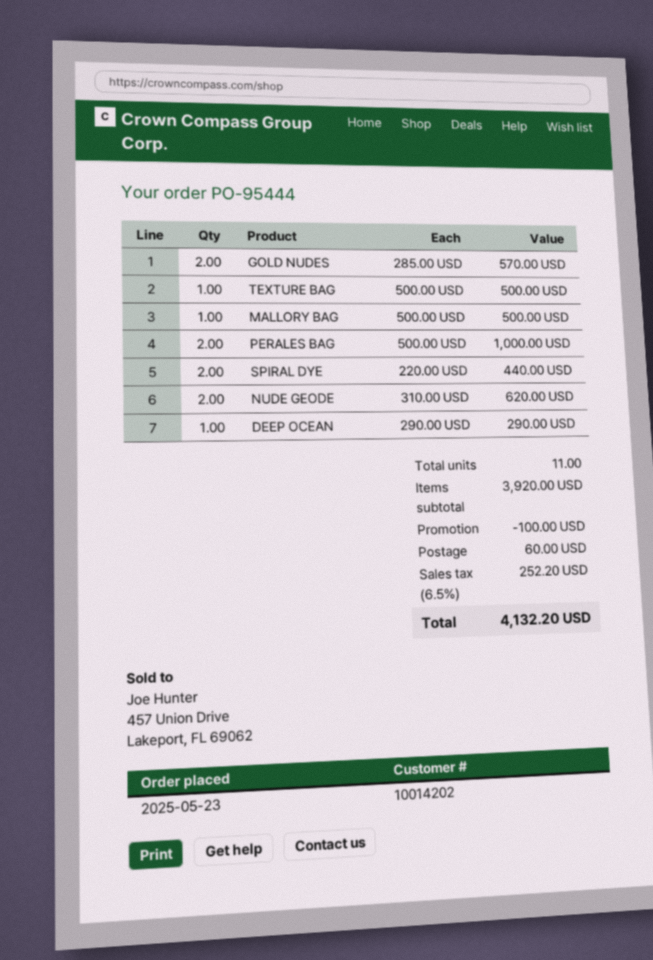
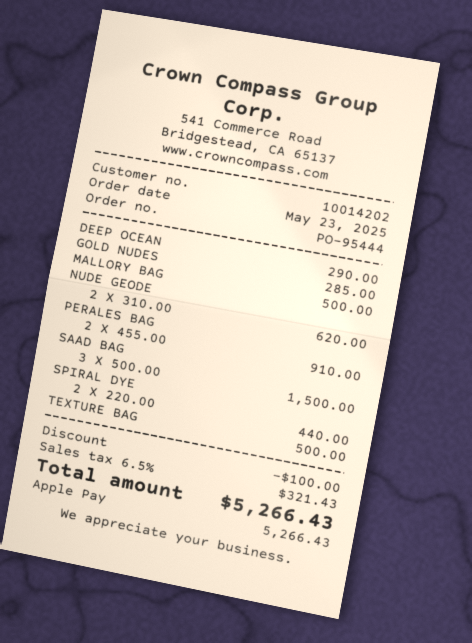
GOLD NUDES: 2 x 285.00 = 570.00 -> 1 x 285.00 = 285.00
PERALES BAG: 2 x 500.00 = 1000.00 -> 2 x 455.00 = 910.00
SAAD BAG: none -> 3 x 500.00 = 1500.00
shipping: 60.00 -> none
tax: 6.5% = 252.20 -> 6.5% = 321.43
total: 4132.20 -> 5266.43

